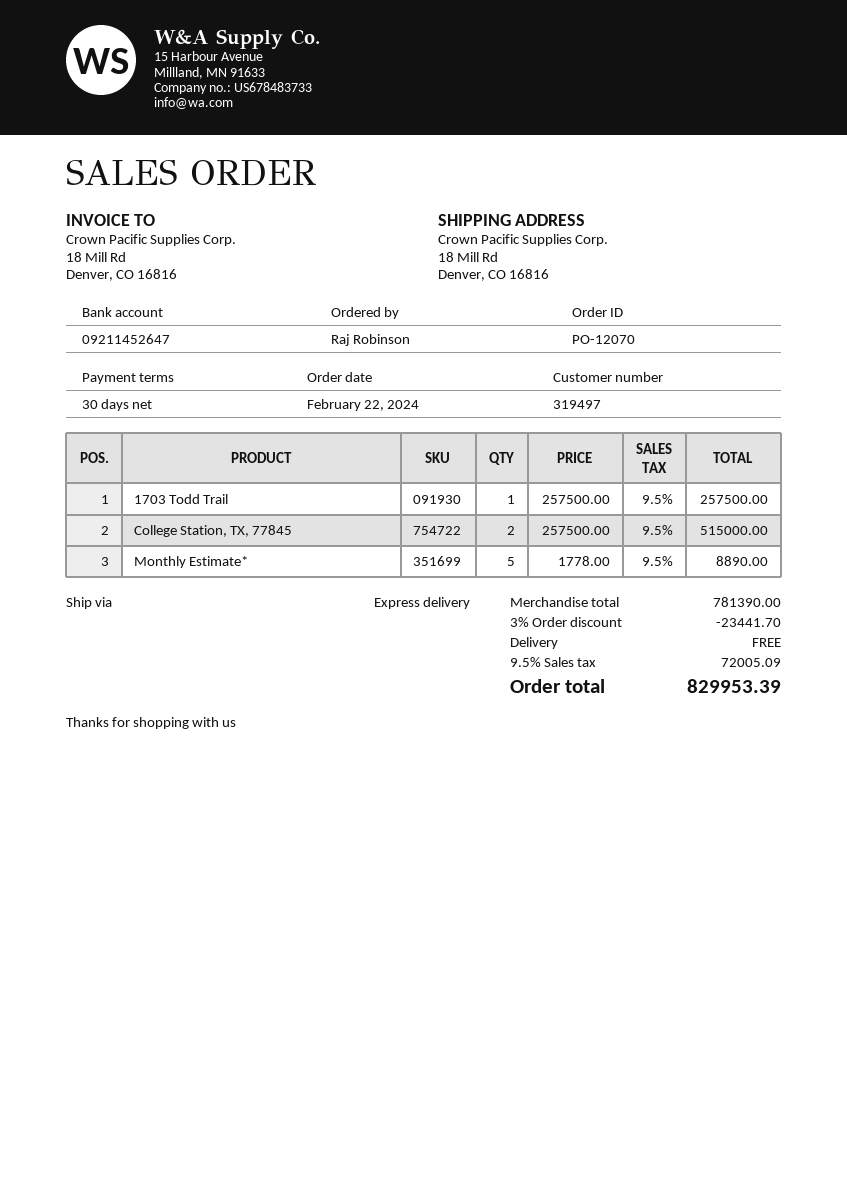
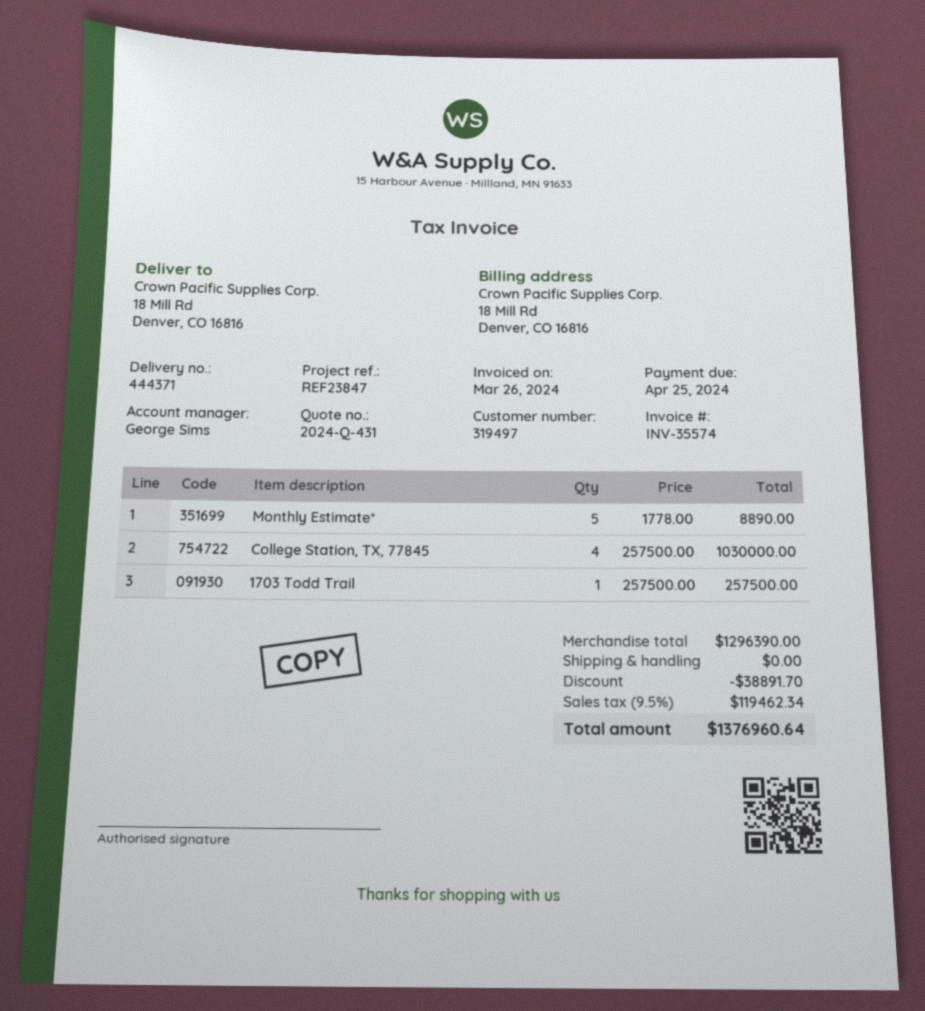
College Station, TX, 77845: 2 x 257500.00 = 515000.00 -> 4 x 257500.00 = 1030000.00
subtotal: 781390.00 -> 1296390.00
discount: 23441.70 -> 38891.70
tax: 9.5% = 72005.09 -> 9.5% = 119462.34
total: 829953.39 -> 1376960.64

